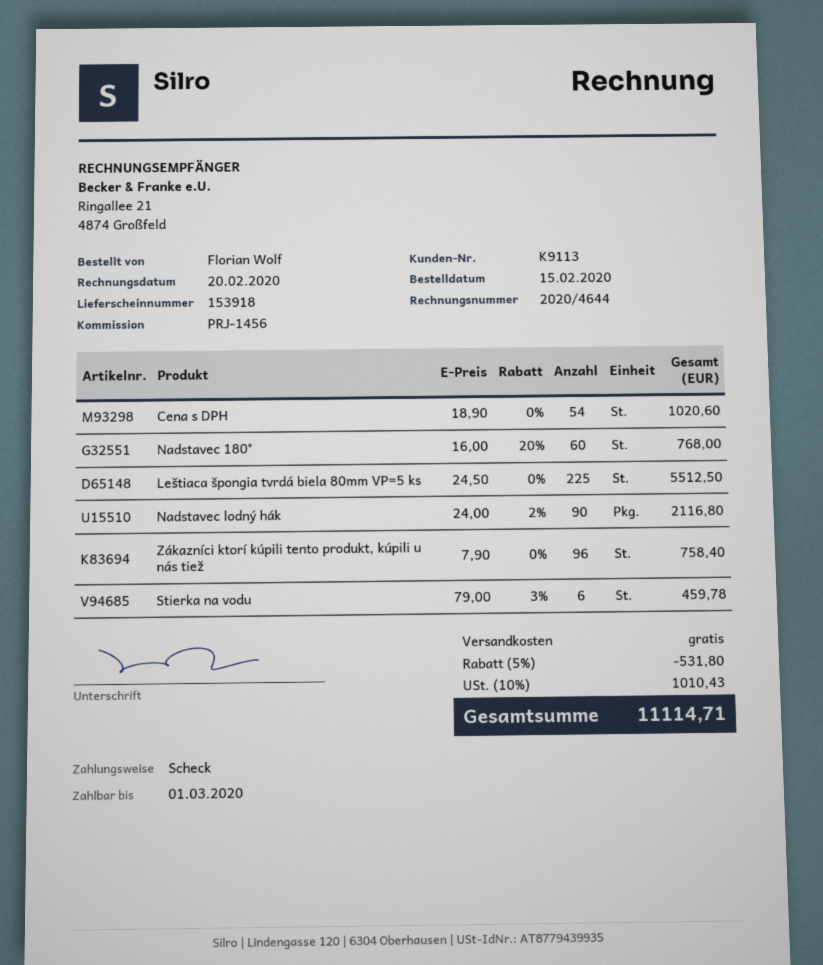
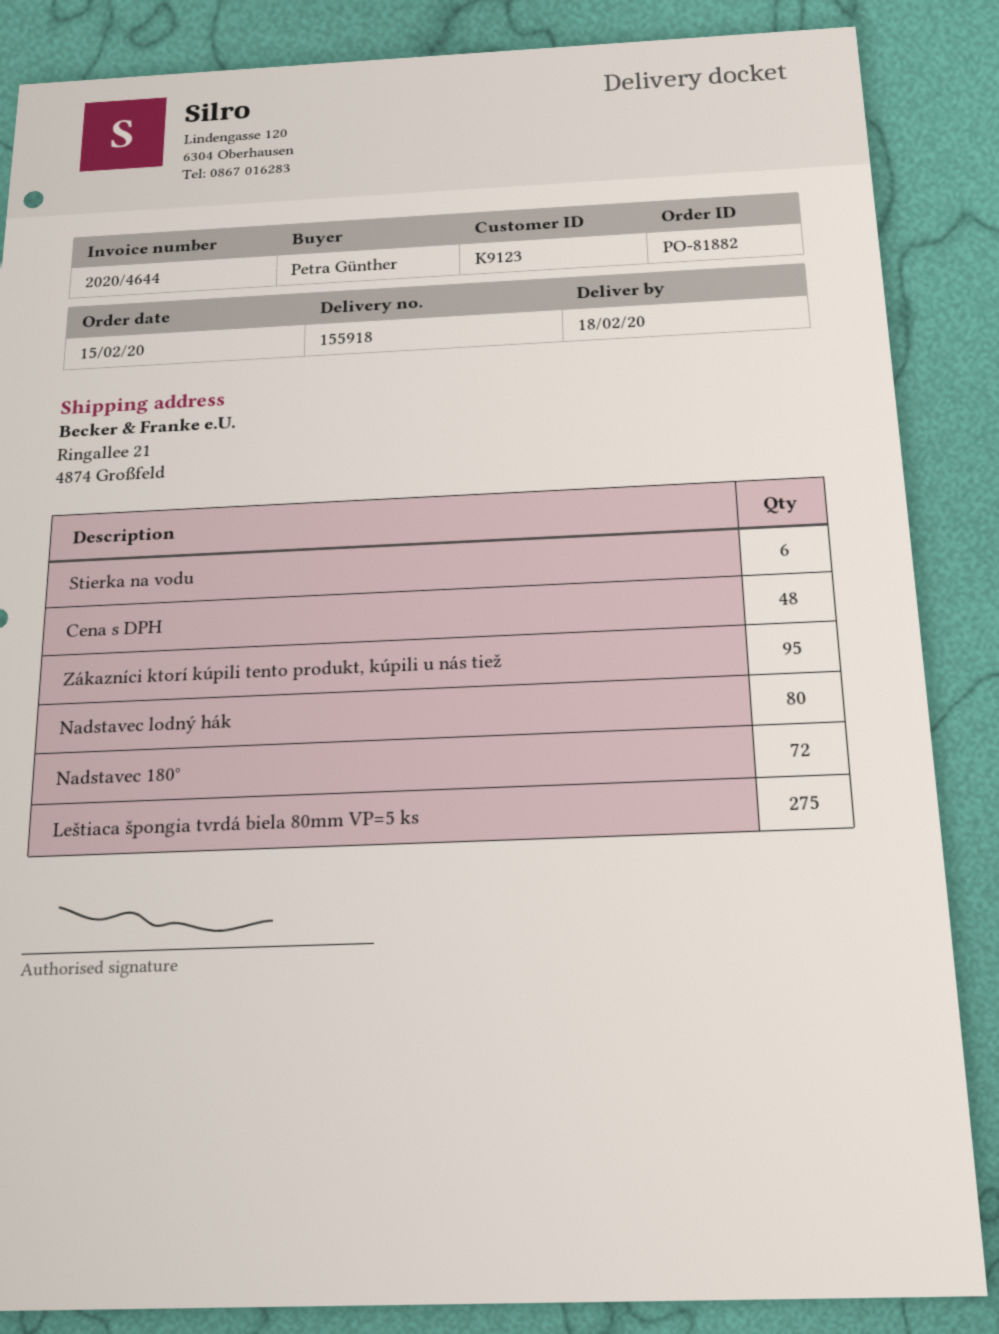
delivery note number: 153918 -> 155918
customer number: K9113 -> K9123
ordered by: Florian Wolf -> Petra Günther
Cena s DPH: 54 -> 48
Nadstavec 180°: 60 -> 72
Leštiaca špongia tvrdá biela 80mm VP=5 ks: 225 -> 275
Nadstavec lodný hák: 90 -> 80
Zákazníci ktorí kúpili tento produkt, kúpili u nás tiež: 96 -> 95

